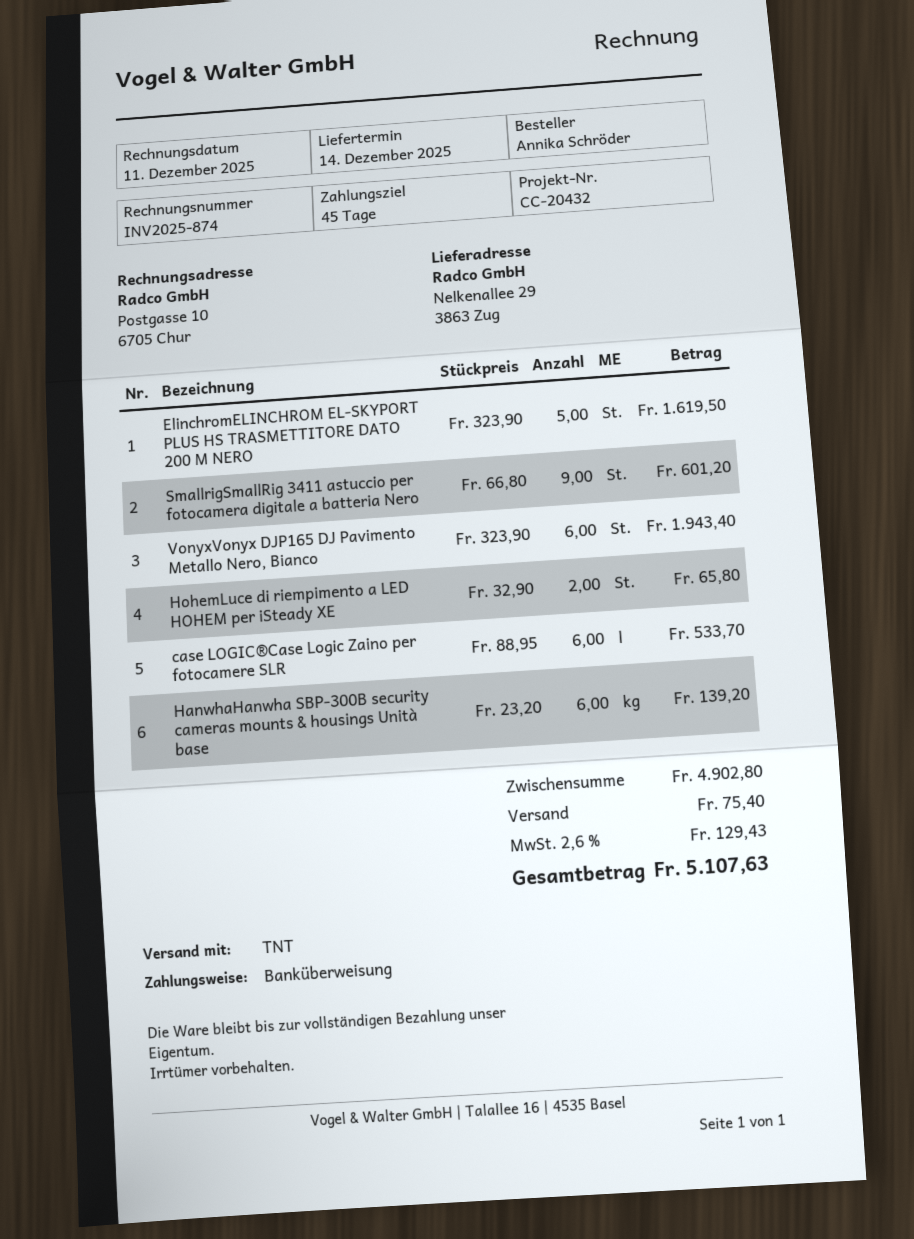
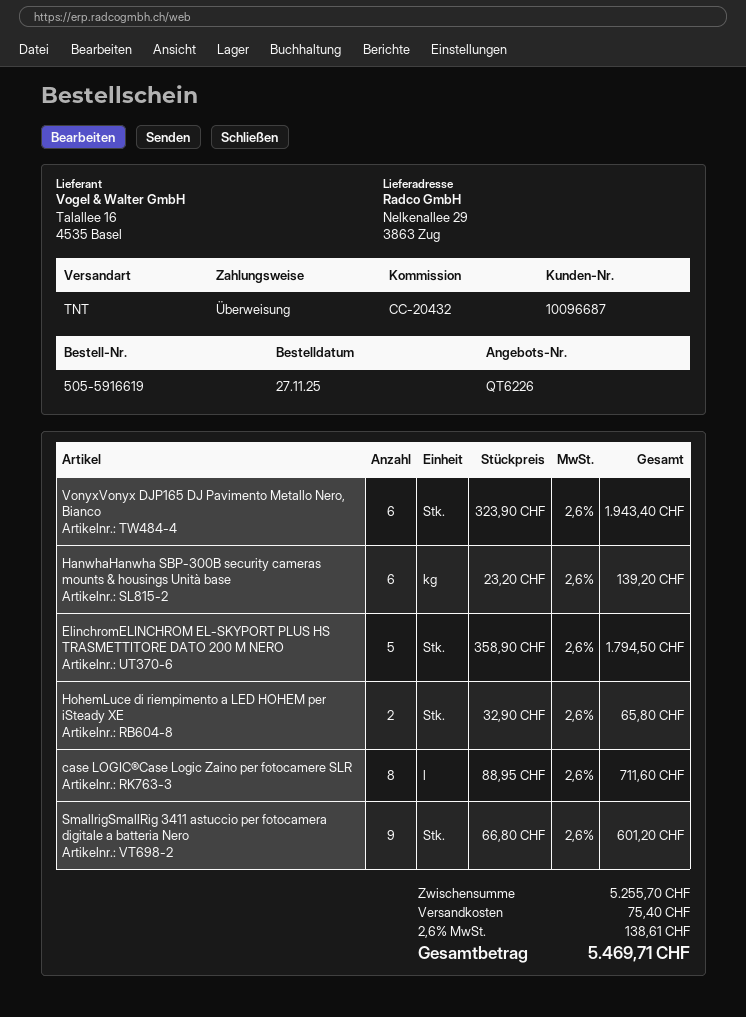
ElinchromELINCHROM EL-SKYPORT PLUS HS TRASMETTITORE DATO 200 M NERO: 5 x 323.90 = 1619.50 -> 5 x 358.90 = 1794.50
case LOGIC®Case Logic Zaino per fotocamere SLR: 6 x 88.95 = 533.70 -> 8 x 88.95 = 711.60
subtotal: 4902.80 -> 5255.70
tax: 2.6% = 129.43 -> 2.6% = 138.61
total: 5107.63 -> 5469.71

